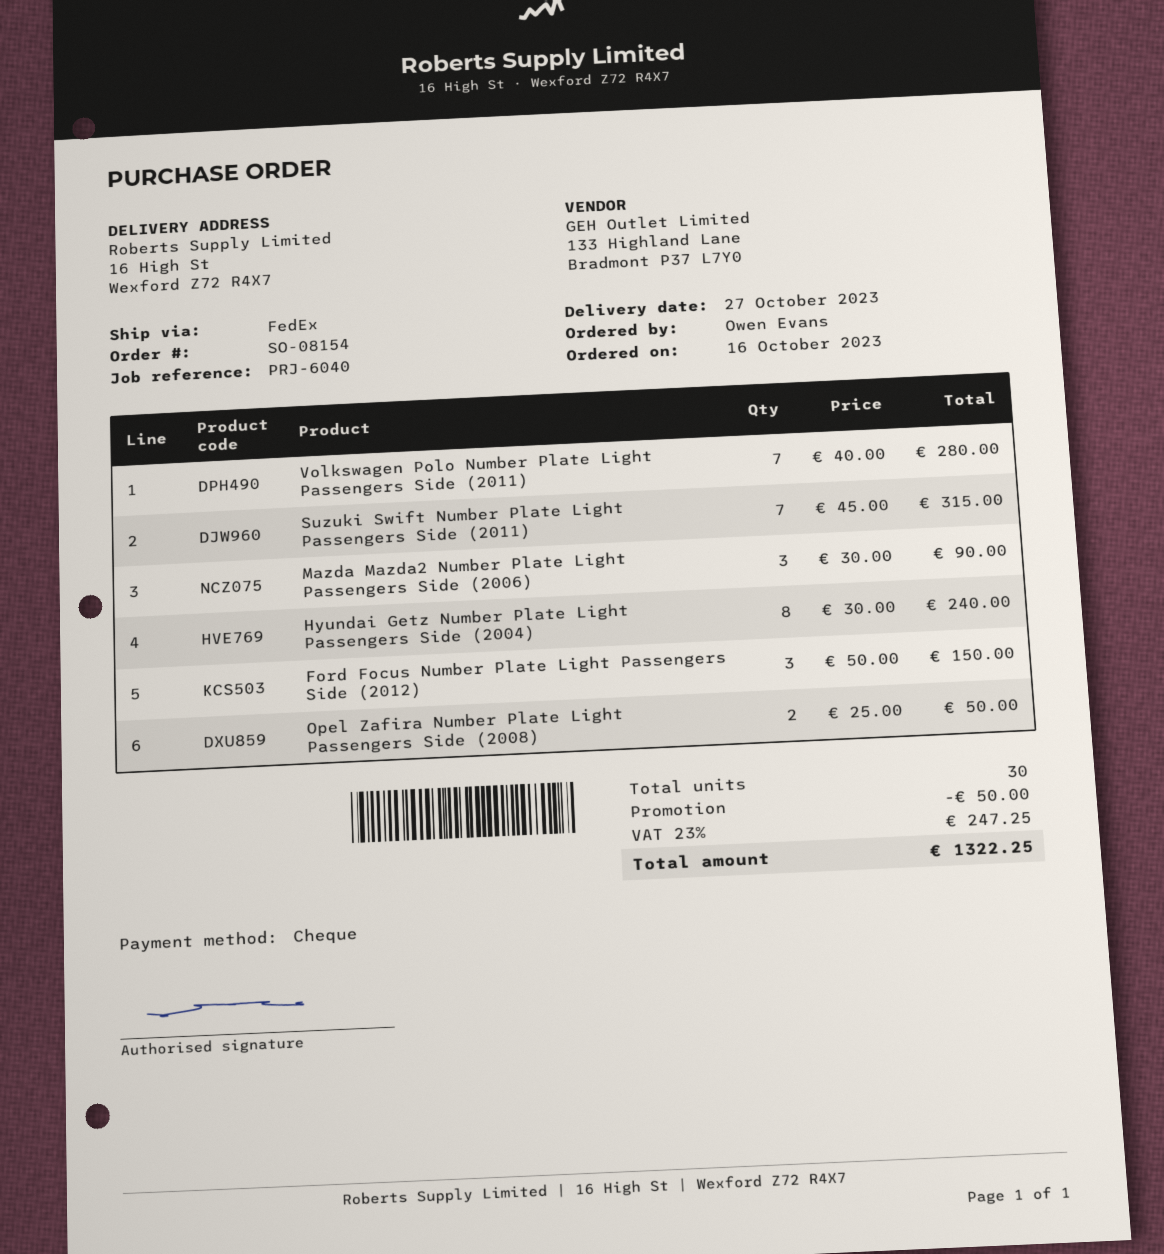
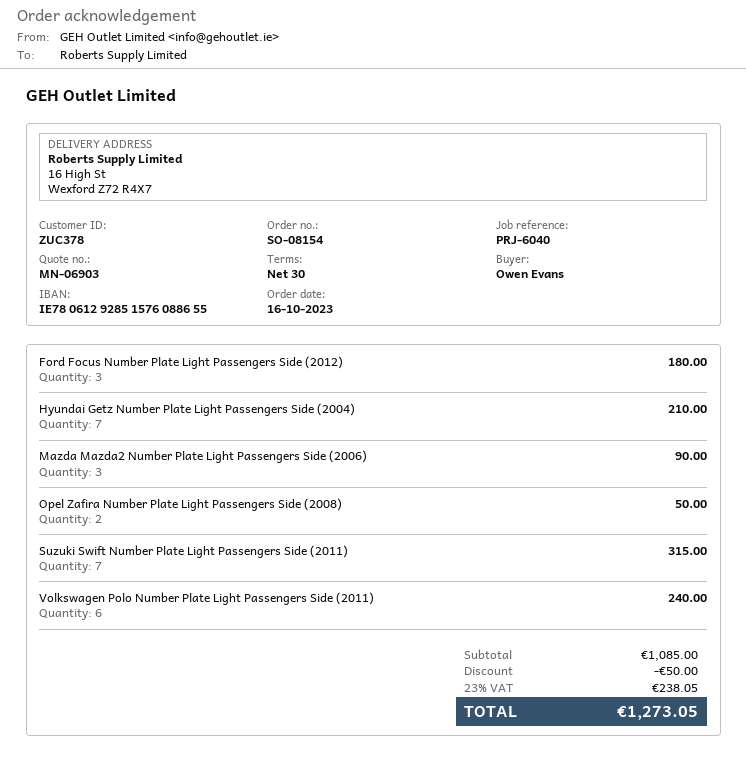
Volkswagen Polo Number Plate Light Passengers Side (2011): 7 for 280.00 -> 6 for 240.00
Hyundai Getz Number Plate Light Passengers Side (2004): 8 for 240.00 -> 7 for 210.00
Ford Focus Number Plate Light Passengers Side (2012): 3 for 150.00 -> 3 for 180.00
tax: 23% = 247.25 -> 23% = 238.05
total: 1322.25 -> 1273.05

